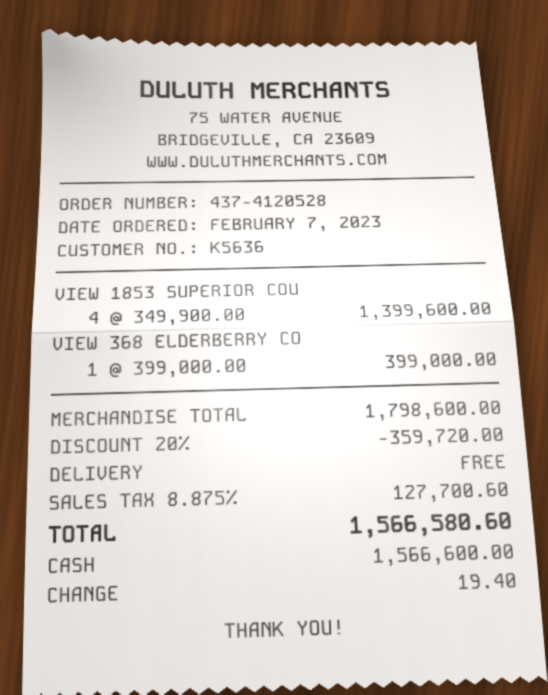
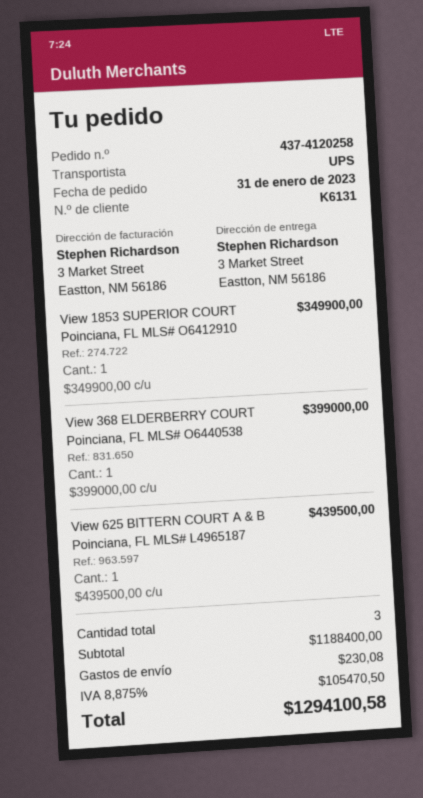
order number: 437-4120528 -> 437-4120258
order date: 2023-02-07 -> 2023-01-31
customer number: K5636 -> K6131
VIEW 1853 SUPERIOR COU: 4 x 349900.00 = 1399600.00 -> 1 x 349900.00 = 349900.00
View 625 BITTERN COURT A & B Poinciana, FL MLS# L4965187: none -> 1 x 439500.00 = 439500.00
subtotal: 1798600.00 -> 1188400.00
discount: 20% = 359720.00 -> none
shipping: 0.00 -> 230.08
tax: 8.875% = 127700.60 -> 8.875% = 105470.50
total: 1566580.60 -> 1294100.58

